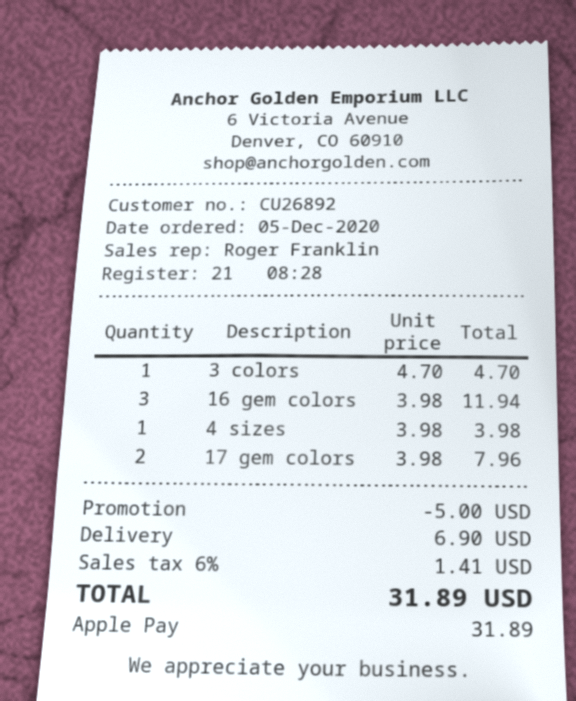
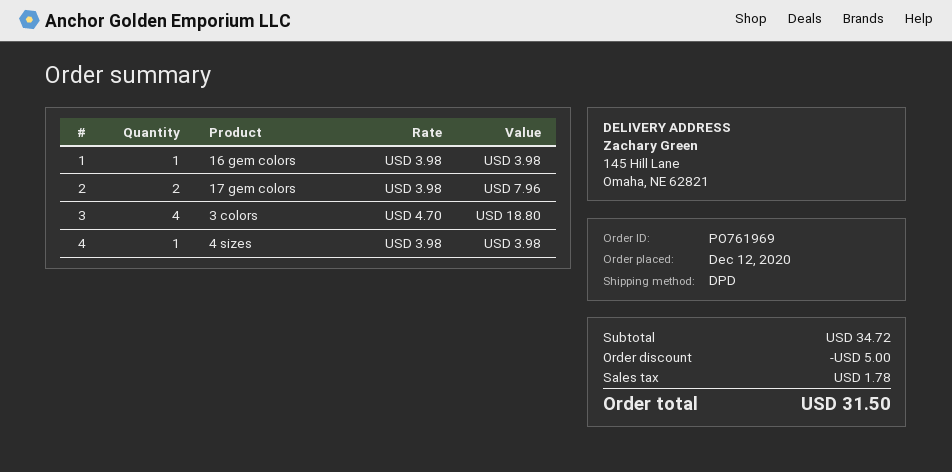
order date: 2020-12-05 -> 2020-12-12
3 colors: 1 x 4.70 = 4.70 -> 4 x 4.70 = 18.80
16 gem colors: 3 x 3.98 = 11.94 -> 1 x 3.98 = 3.98
shipping: 6.90 -> none
tax: 1.41 -> 1.78
total: 31.89 -> 31.50

